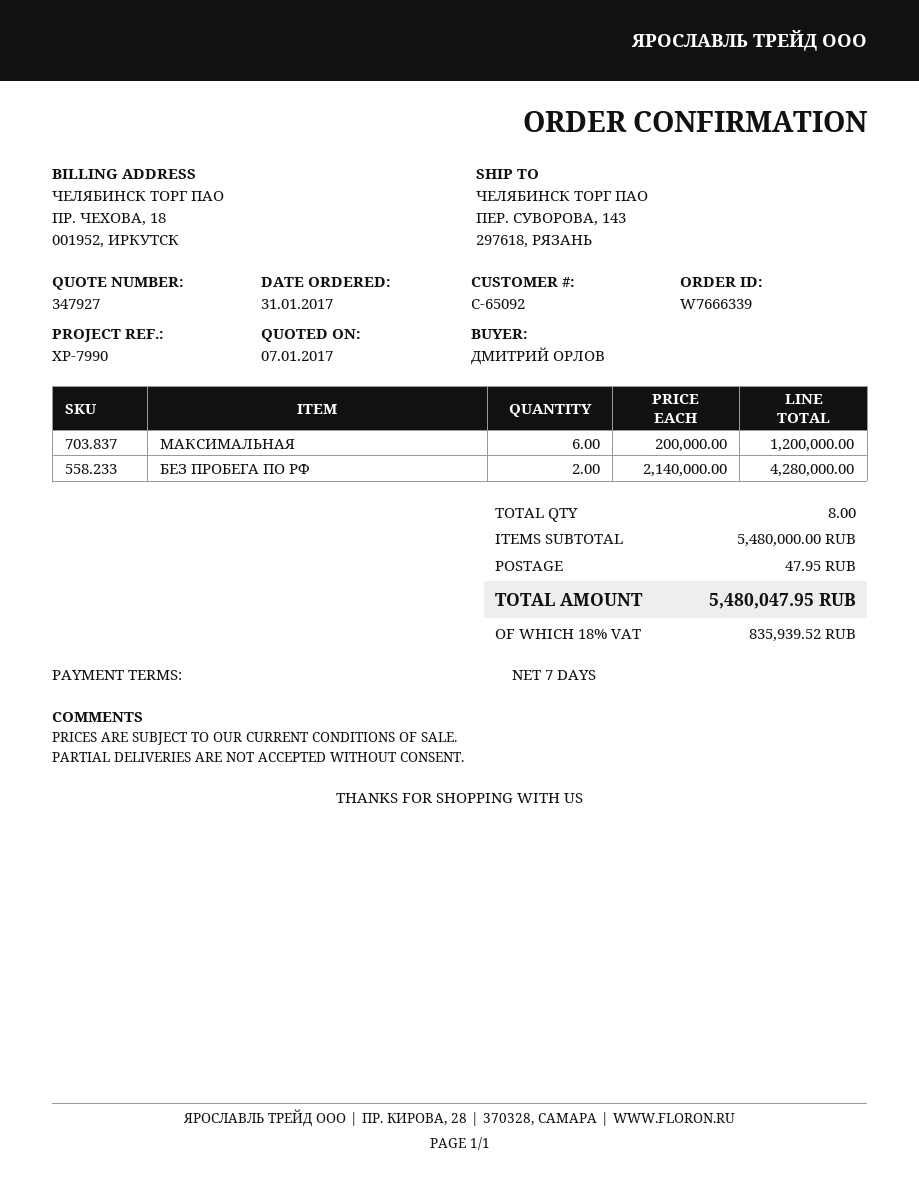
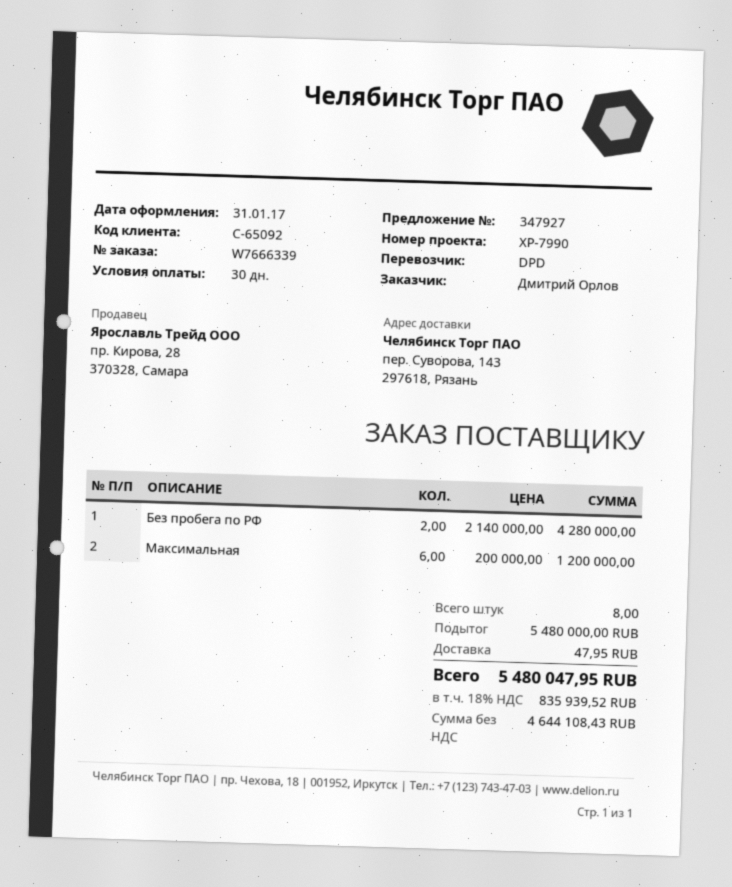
payment terms: 7 days -> 30 days

